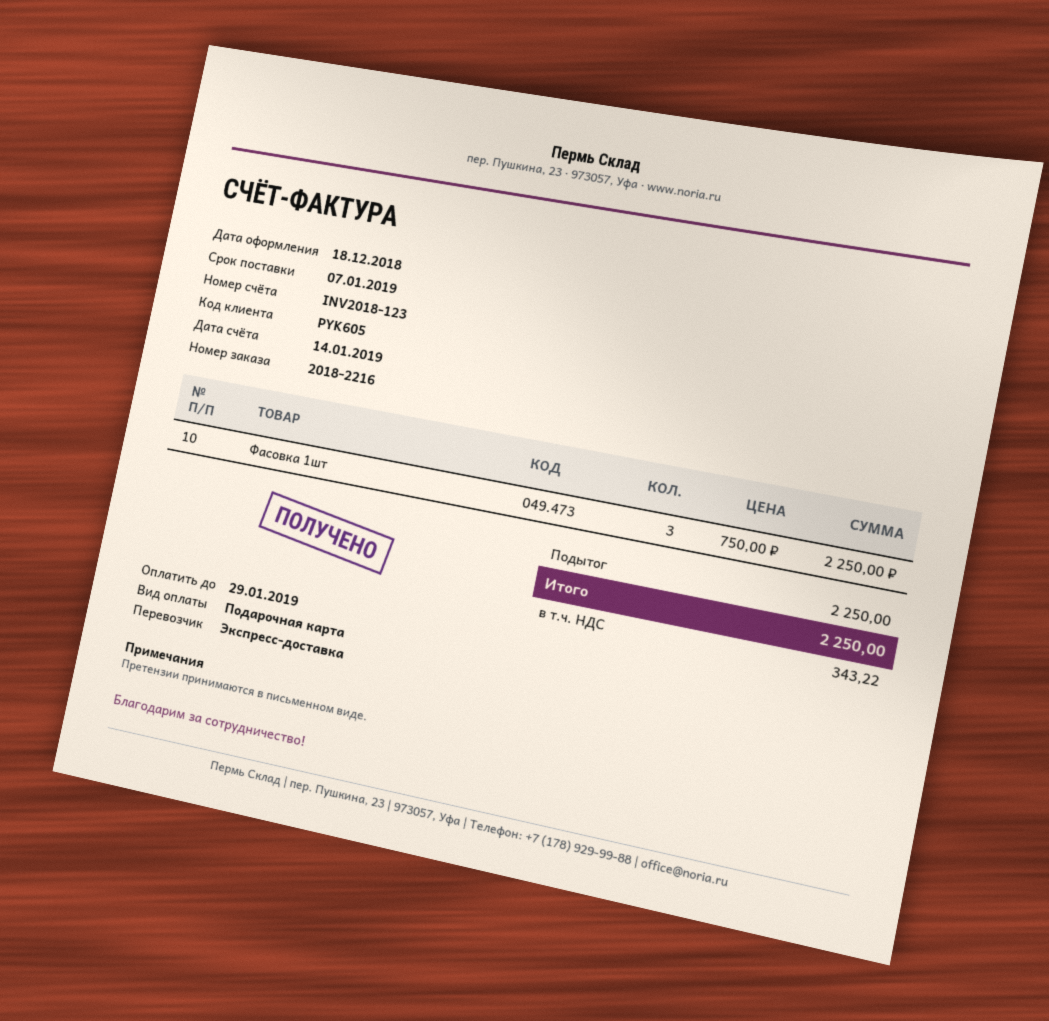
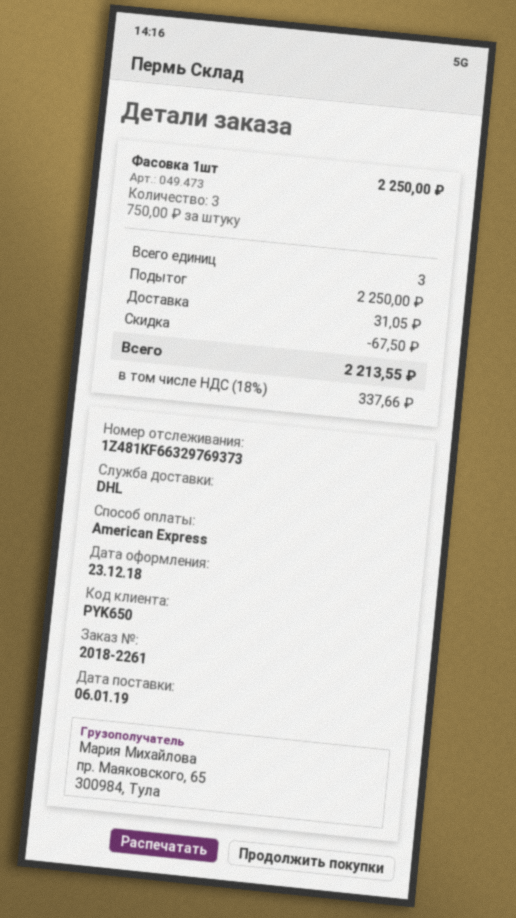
order number: 2018-2216 -> 2018-2261
order date: 2018-12-18 -> 2018-12-23
delivery date: 2019-01-07 -> 2019-01-06
customer number: PYK605 -> PYK650
payment method: gift card -> American Express
shipping method: express -> DHL
discount: none -> 67.50
shipping: none -> 31.05
tax: 343.22 -> 337.66
total: 2250.00 -> 2213.55

